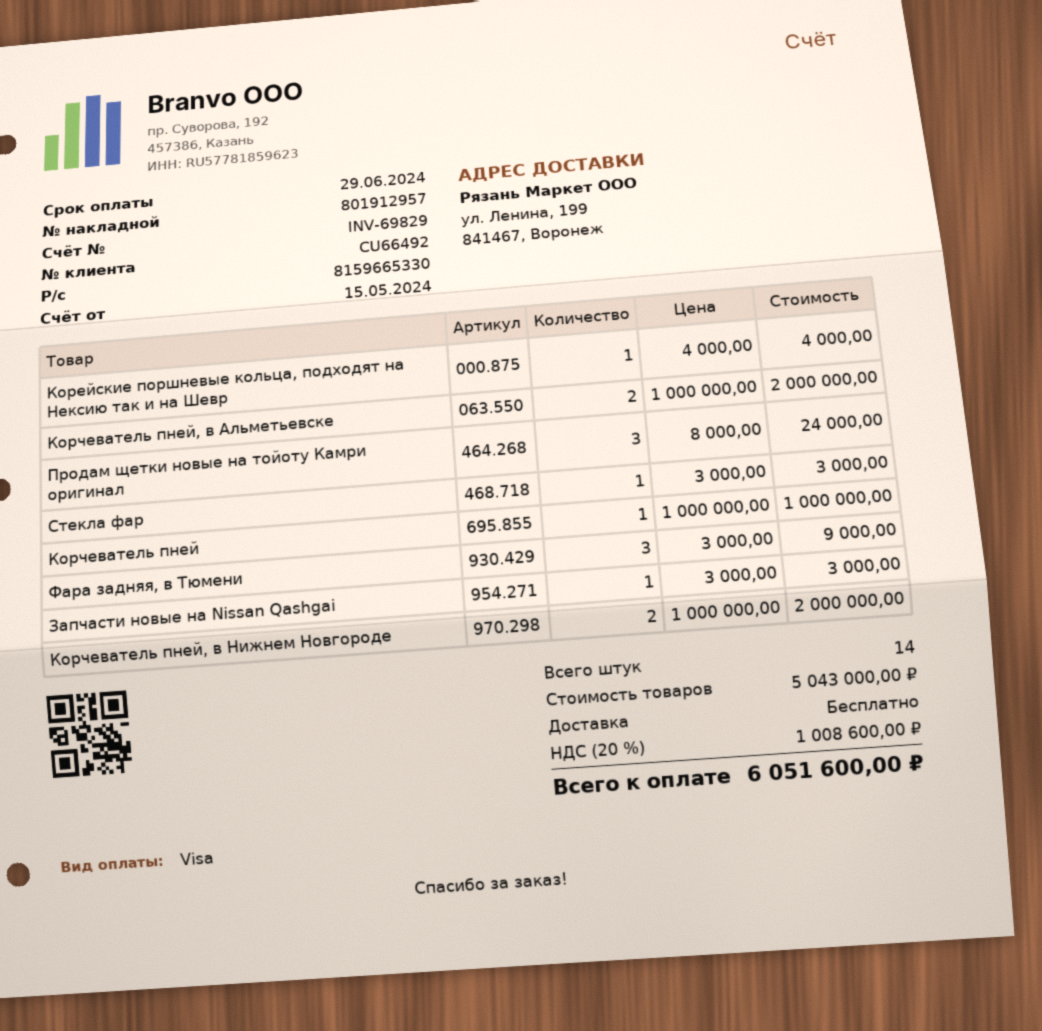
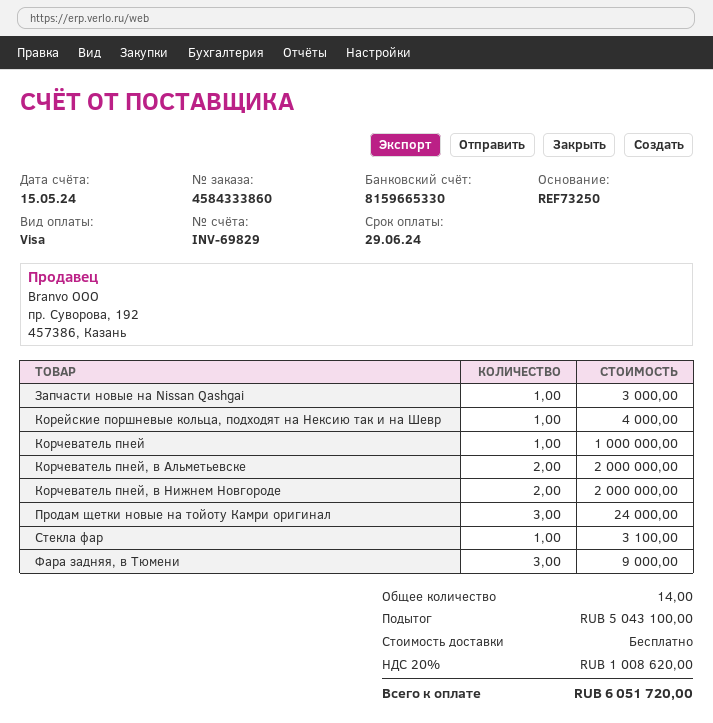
Стекла фар: 1 for 3000.00 -> 1 for 3100.00
subtotal: 5043000.00 -> 5043100.00
tax: 20% = 1008600.00 -> 20% = 1008620.00
total: 6051600.00 -> 6051720.00

